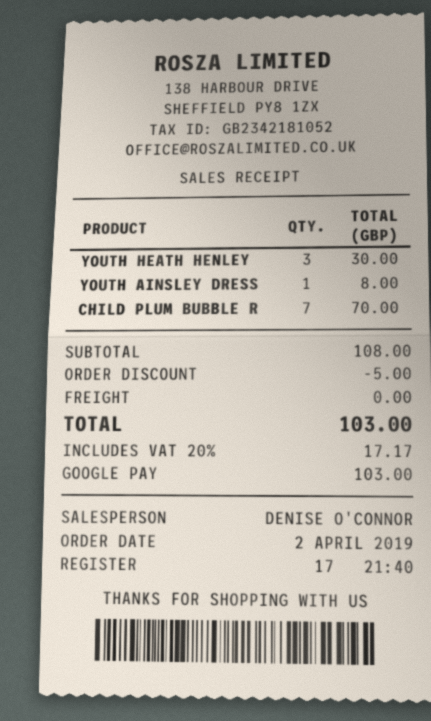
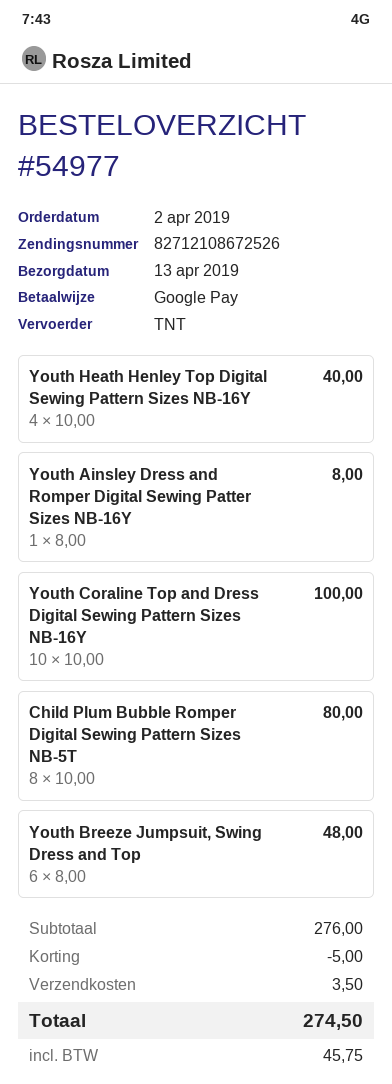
YOUTH HEATH HENLEY: 3 for 30.00 -> 4 for 40.00
CHILD PLUM BUBBLE R: 7 for 70.00 -> 8 for 80.00
Youth Coraline Top and Dress Digital Sewing Pattern Sizes NB-16Y: none -> 10 for 100.00
Youth Breeze Jumpsuit, Swing Dress and Top: none -> 6 for 48.00
subtotal: 108.00 -> 276.00
shipping: 0.00 -> 3.50
tax: 17.17 -> 45.75
total: 103.00 -> 274.50

